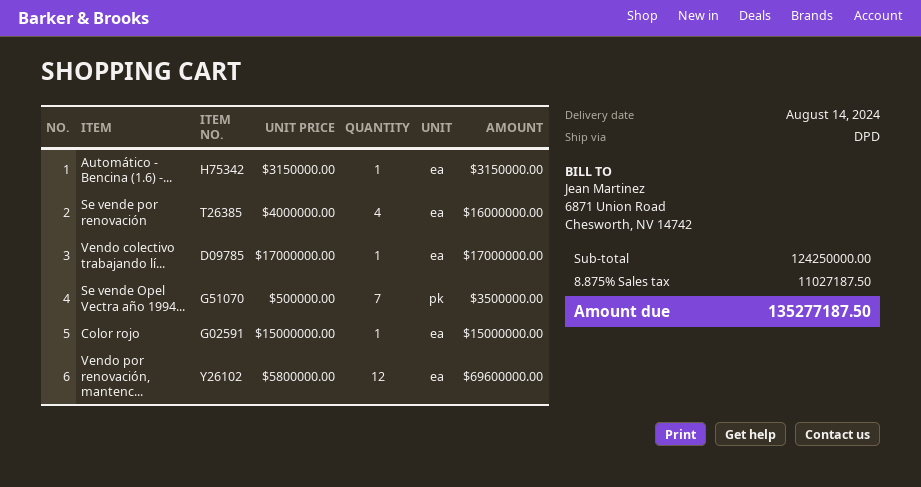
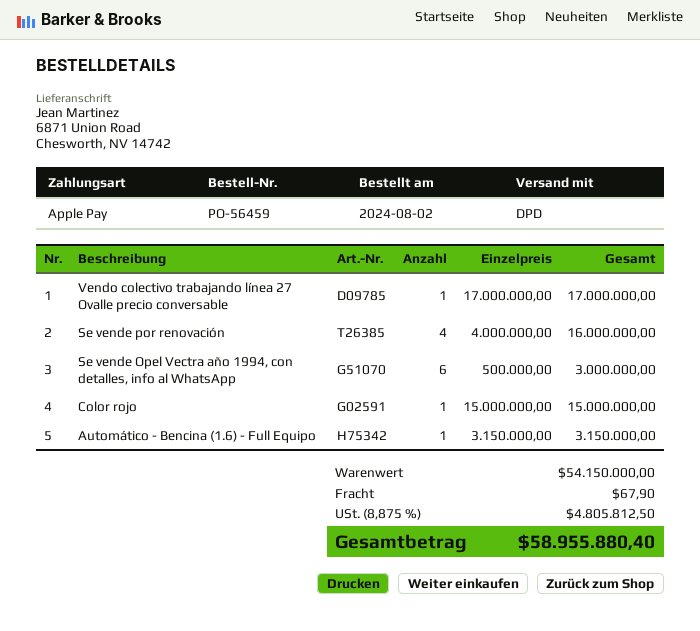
Se vende Opel Vectra año 1994...: 7 x 500000.00 = 3500000.00 -> 6 x 500000.00 = 3000000.00
Vendo por renovación, mantenc...: 12 x 5800000.00 = 69600000.00 -> none
subtotal: 124250000.00 -> 54150000.00
shipping: none -> 67.90
tax: 8.875% = 11027187.50 -> 8.875% = 4805812.50
total: 135277187.50 -> 58955880.40

